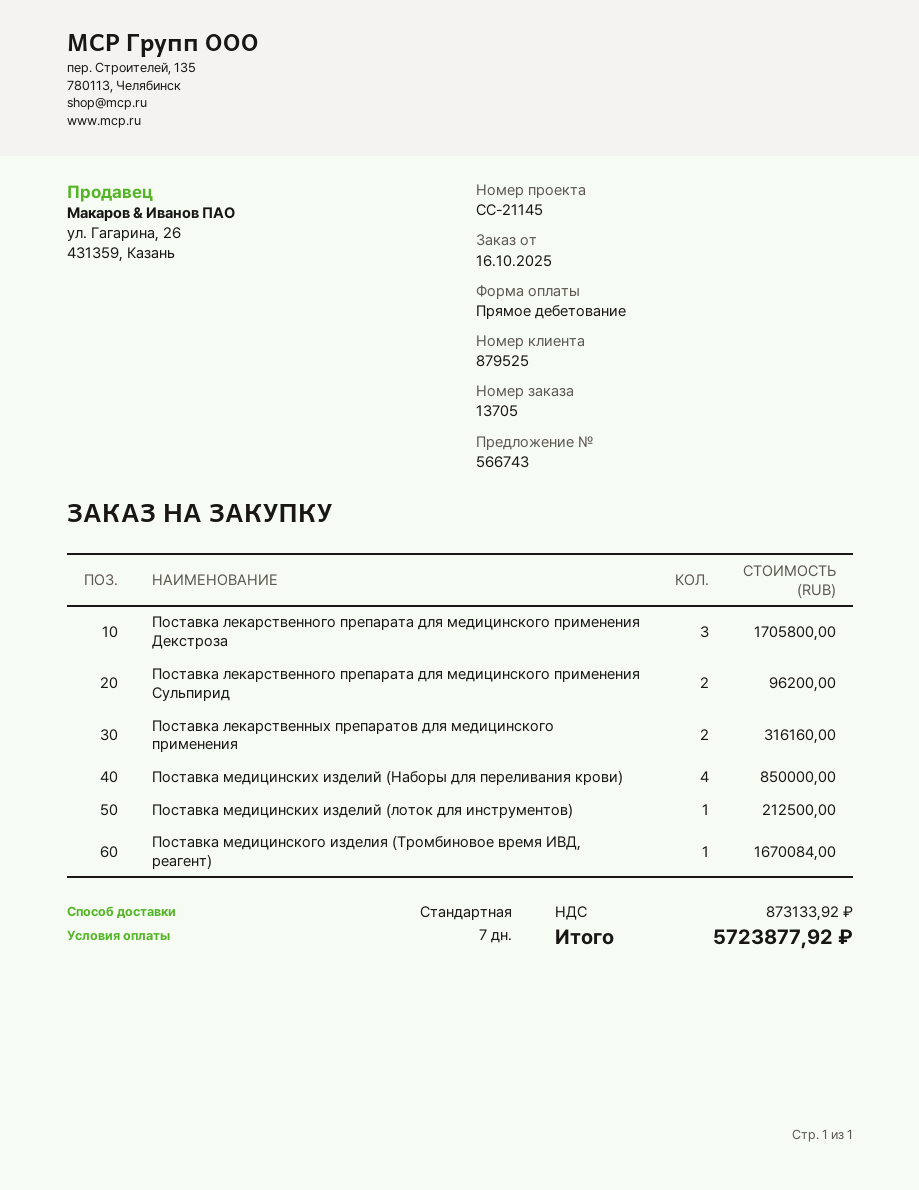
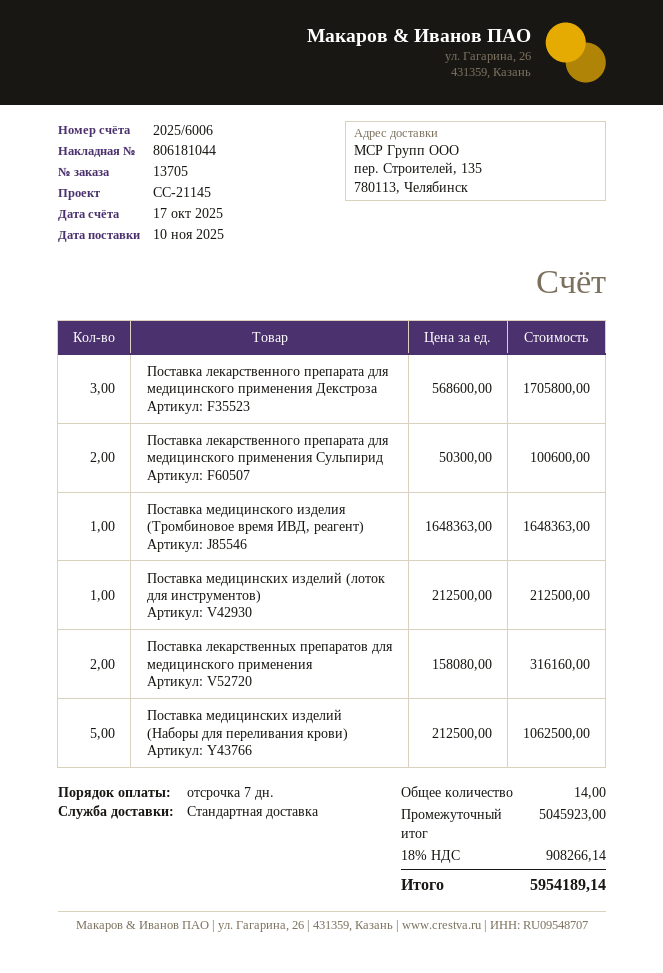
Поставка лекарственного препарата для медицинского применения Сульпирид: 2 for 96200.00 -> 2 for 100600.00
Поставка медицинских изделий (Наборы для переливания крови): 4 for 850000.00 -> 5 for 1062500.00
Поставка медицинского изделия (Тромбиновое время ИВД, реагент): 1 for 1670084.00 -> 1 for 1648363.00
tax: 873133.92 -> 908266.14
total: 5723877.92 -> 5954189.14

